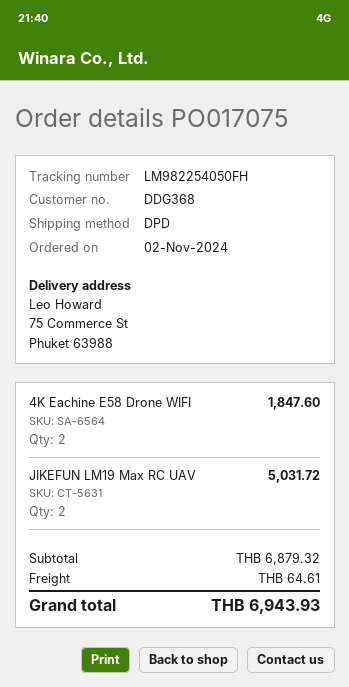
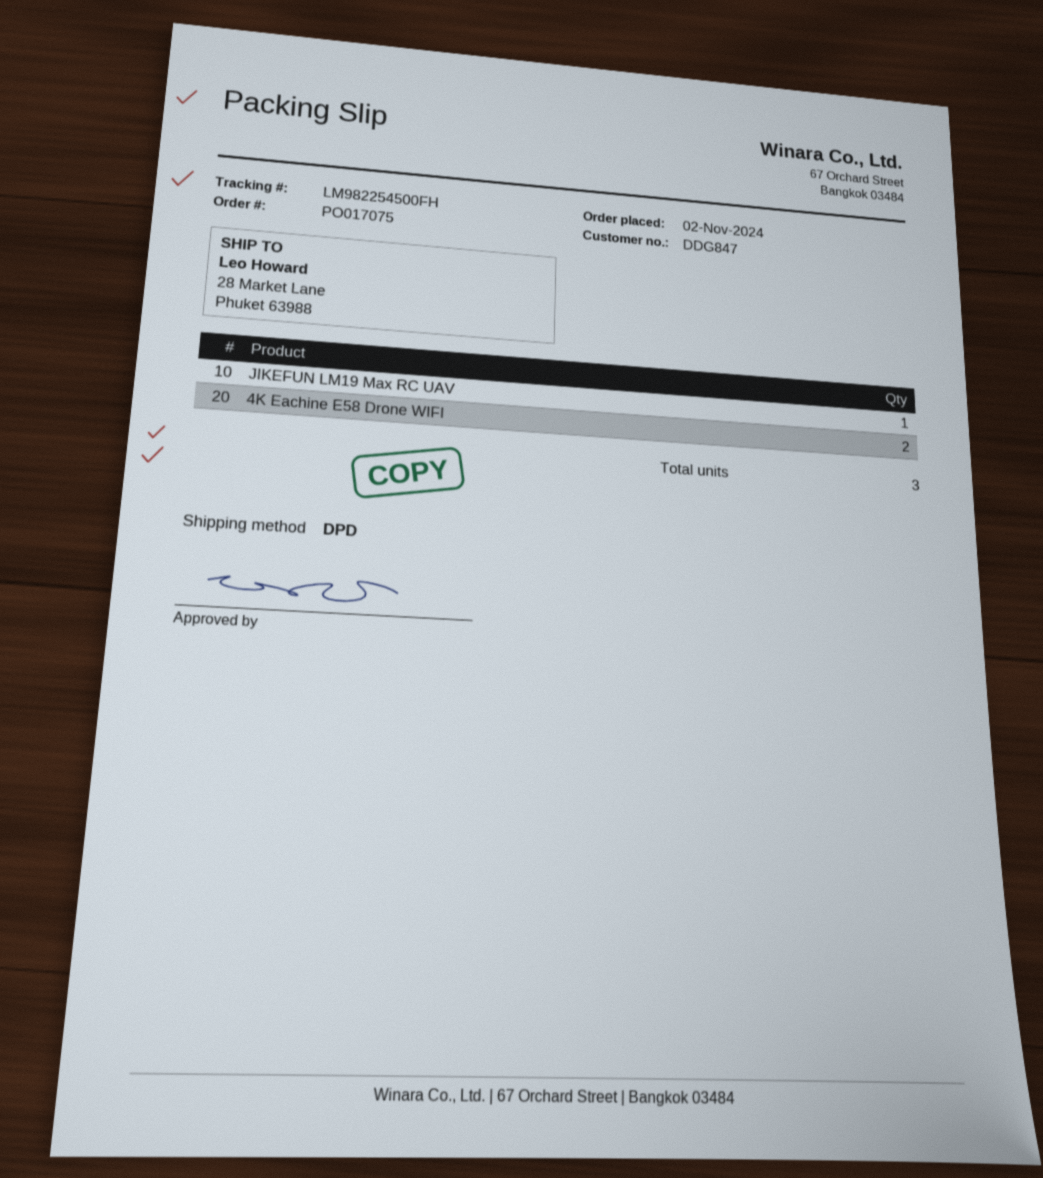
customer number: DDG368 -> DDG847
tracking number: LM982254050FH -> LM982254500FH
ship to: 75 Commerce St, Phuket 63988 -> 28 Market Lane, Phuket 63988
JIKEFUN LM19 Max RC UAV: 2 -> 1

